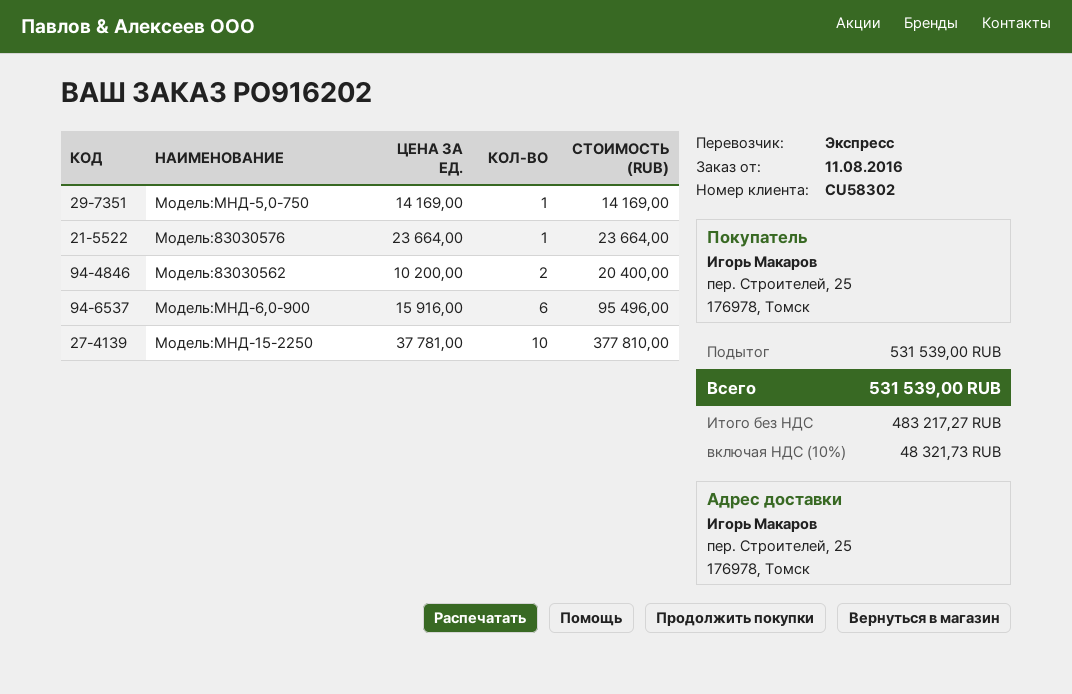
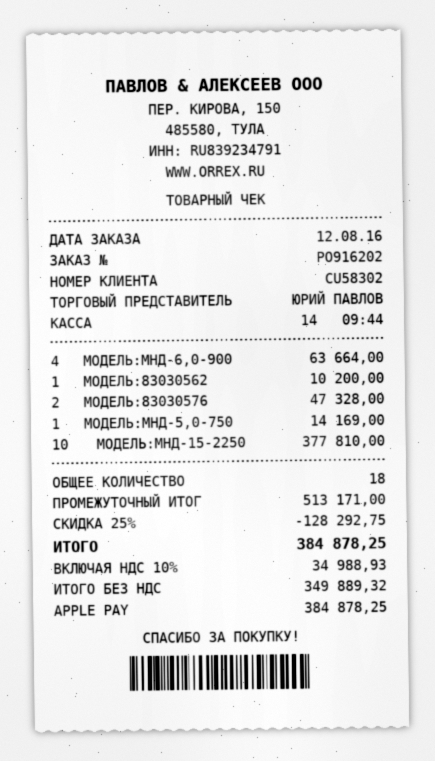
order date: 2016-08-11 -> 2016-08-12
Модель:83030576: 1 for 23664.00 -> 2 for 47328.00
Модель:83030562: 2 for 20400.00 -> 1 for 10200.00
Модель:МНД-6,0-900: 6 for 95496.00 -> 4 for 63664.00
subtotal: 531539.00 -> 513171.00
discount: none -> 25% = 128292.75
net: 483217.27 -> 349889.32
tax: 10% = 48321.73 -> 10% = 34988.93
total: 531539.00 -> 384878.25

